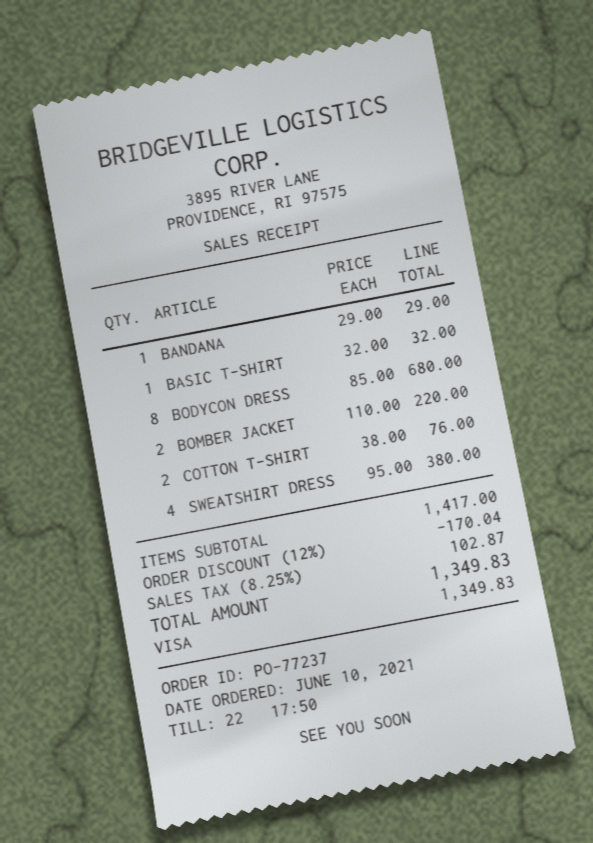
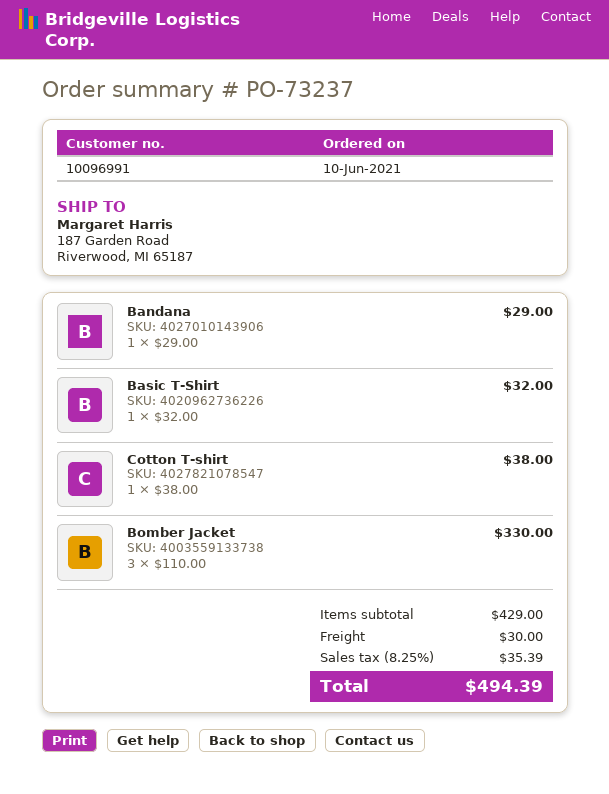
order number: PO-77237 -> PO-73237
BODYCON DRESS: 8 x 85.00 = 680.00 -> none
BOMBER JACKET: 2 x 110.00 = 220.00 -> 3 x 110.00 = 330.00
COTTON T-SHIRT: 2 x 38.00 = 76.00 -> 1 x 38.00 = 38.00
SWEATSHIRT DRESS: 4 x 95.00 = 380.00 -> none
subtotal: 1417.00 -> 429.00
discount: 12% = 170.04 -> none
shipping: none -> 30.00
tax: 8.25% = 102.87 -> 8.25% = 35.39
total: 1349.83 -> 494.39

